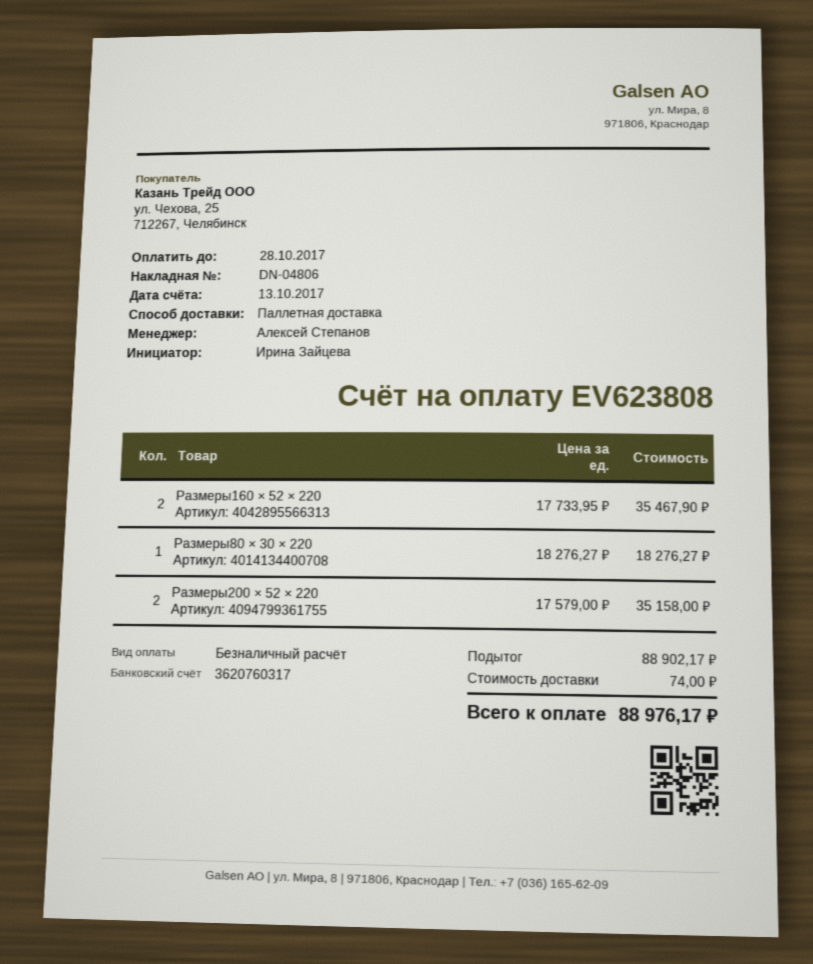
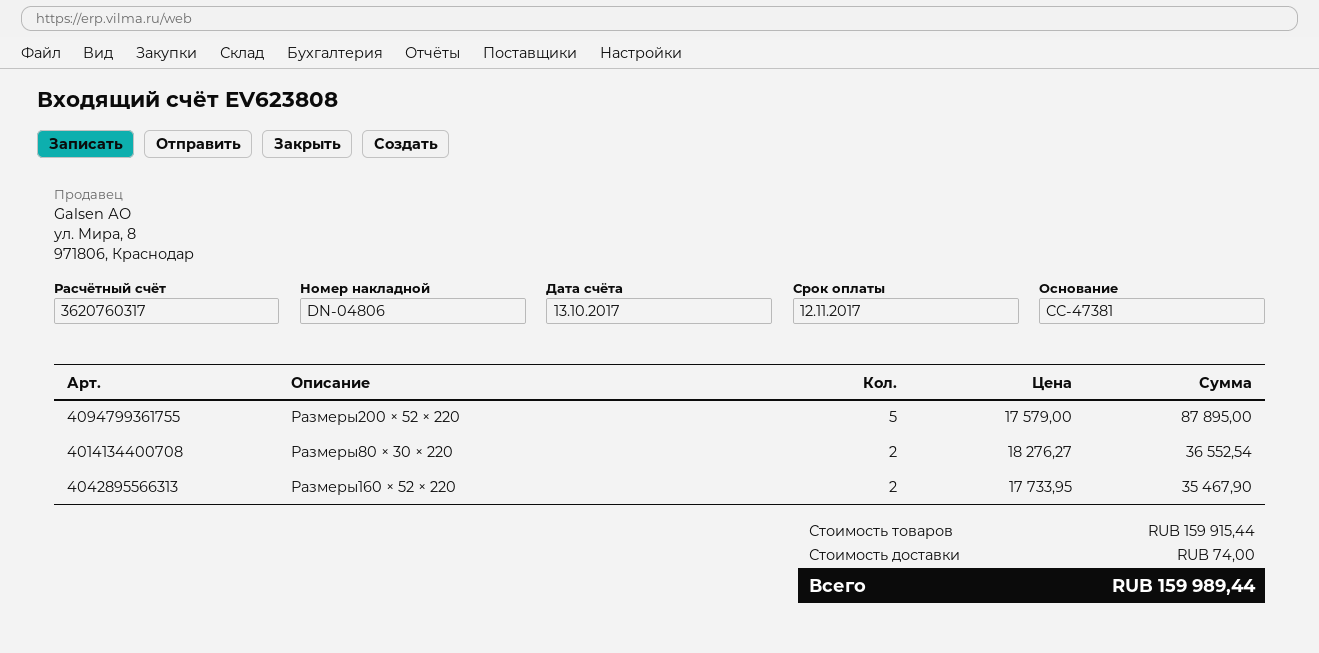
due date: 2017-10-28 -> 2017-11-12
Размеры80 × 30 × 220: 1 x 18276.27 = 18276.27 -> 2 x 18276.27 = 36552.54
Размеры200 × 52 × 220: 2 x 17579.00 = 35158.00 -> 5 x 17579.00 = 87895.00
subtotal: 88902.17 -> 159915.44
total: 88976.17 -> 159989.44

